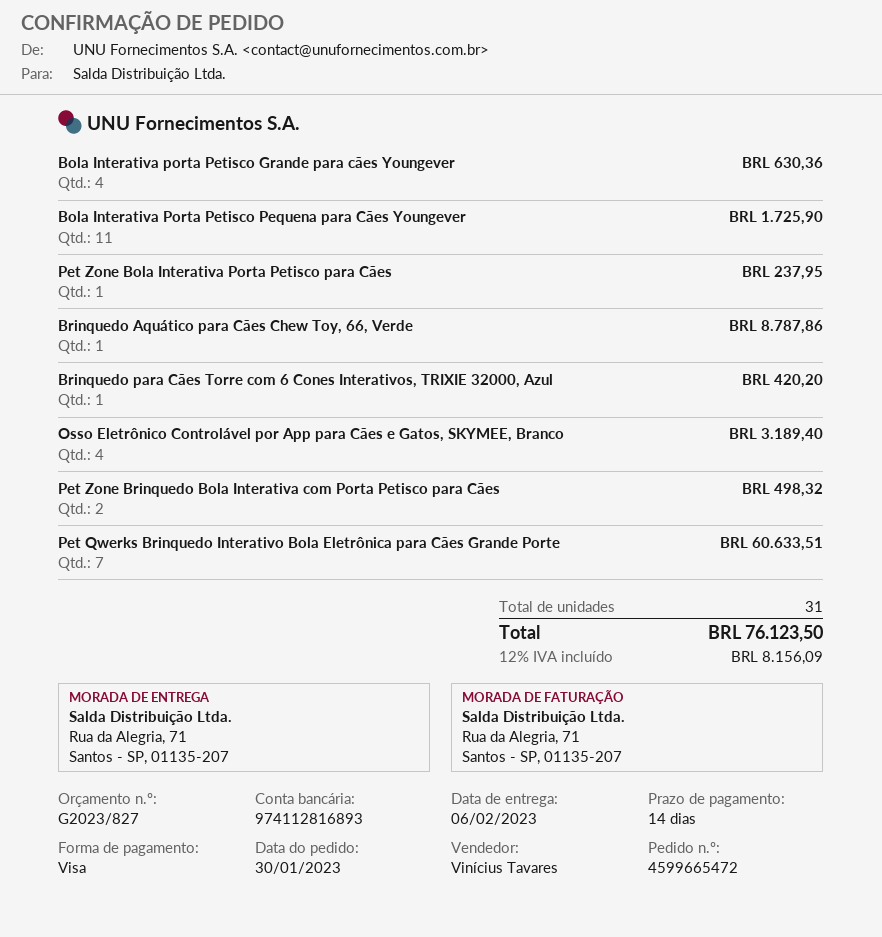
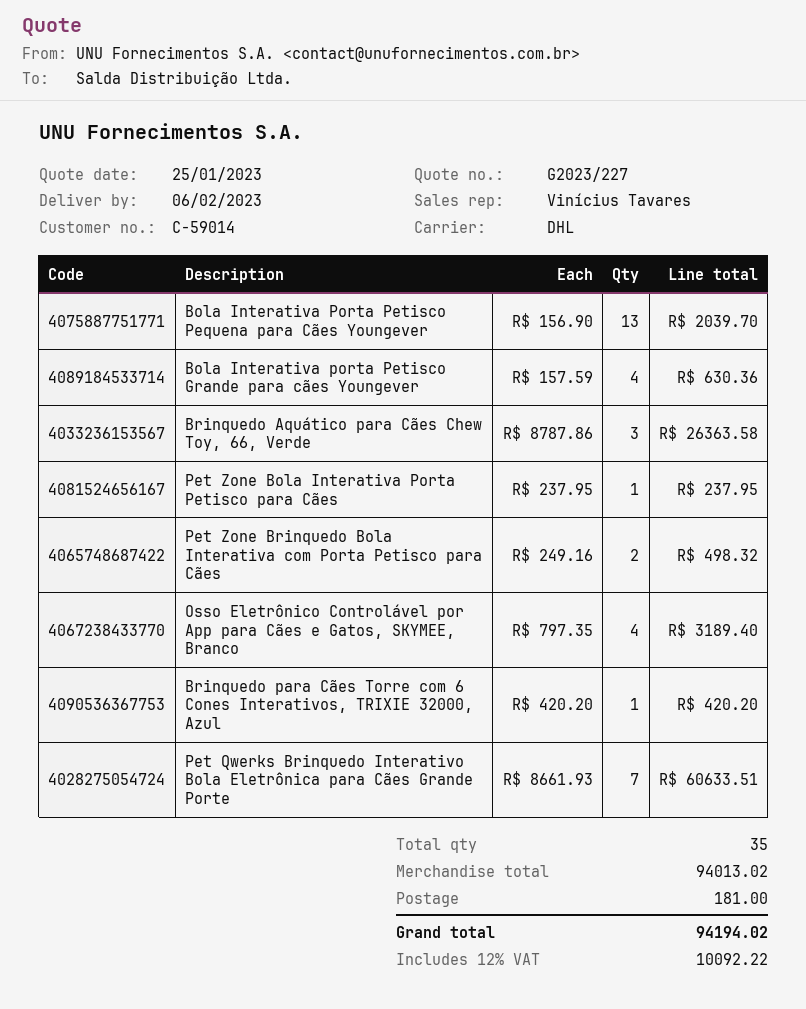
quote number: G2023/827 -> G2023/227
Bola Interativa Porta Petisco Pequena para Cães Youngever: 11 for 1725.90 -> 13 for 2039.70
Brinquedo Aquático para Cães Chew Toy, 66, Verde: 1 for 8787.86 -> 3 for 26363.58
total quantity: 31 -> 35
shipping: none -> 181.00
tax: 12% = 8156.09 -> 12% = 10092.22
total: 76123.50 -> 94194.02

